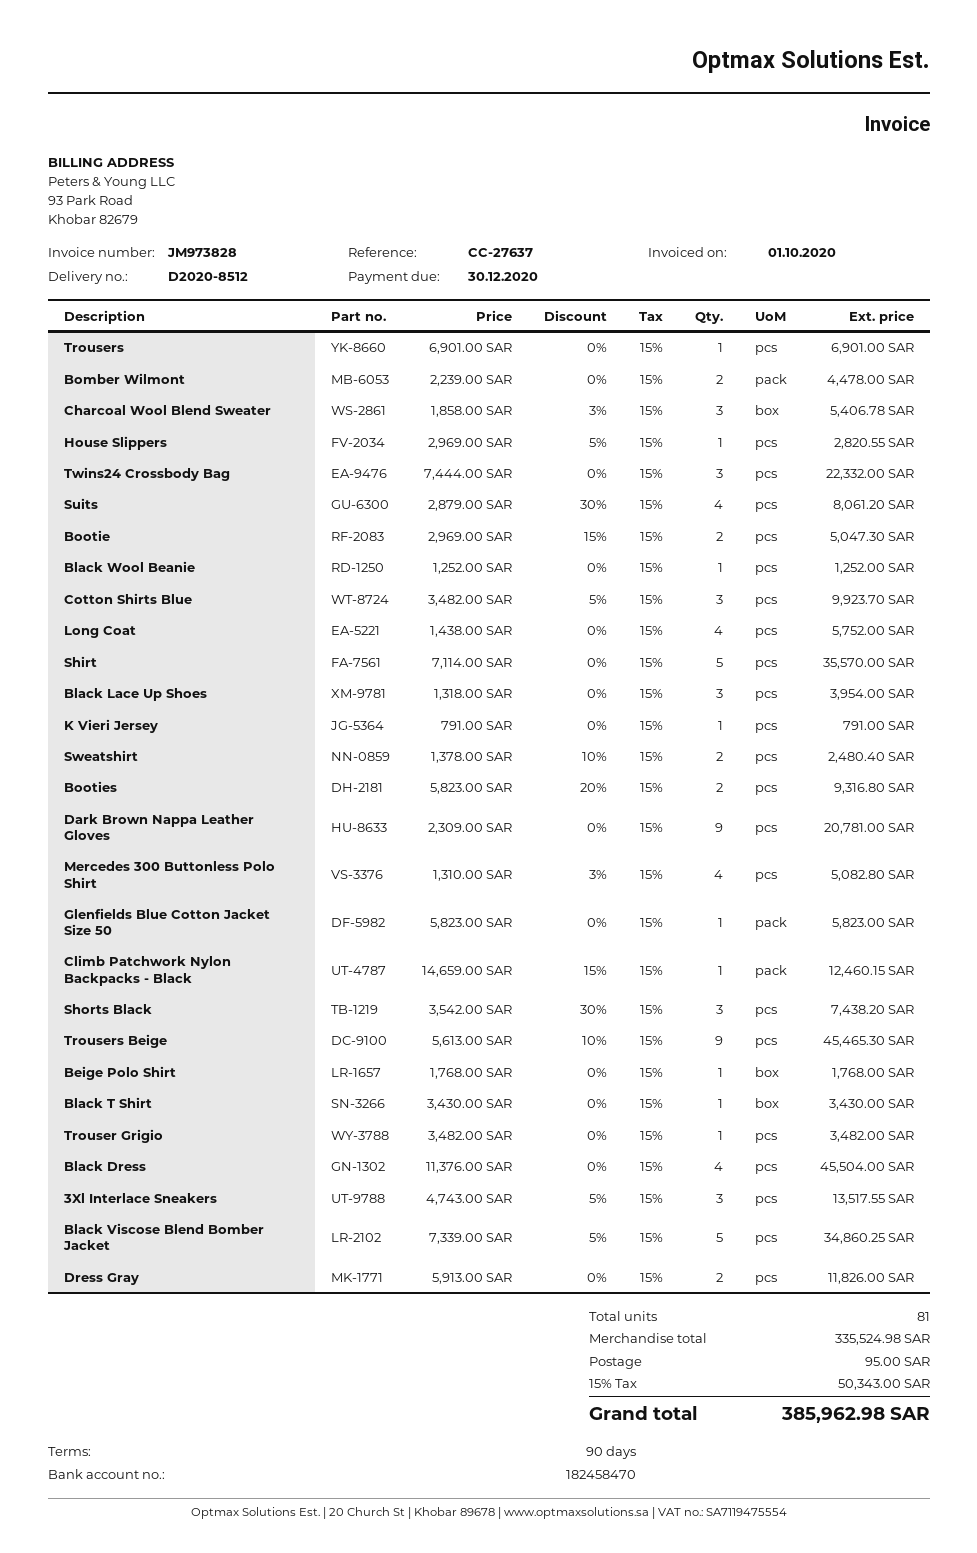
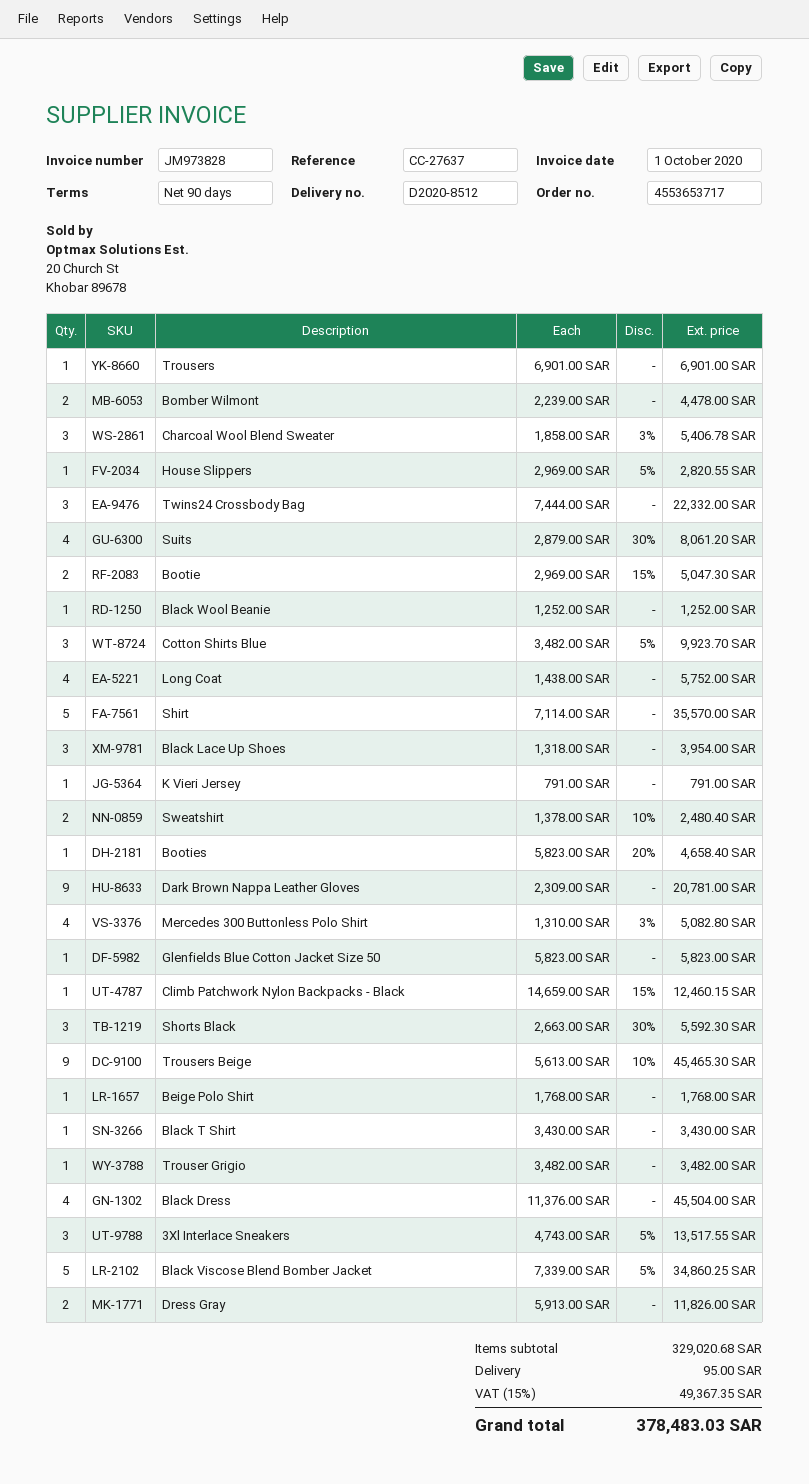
Booties: 2 x 5823.00 - 20% = 9316.80 -> 1 x 5823.00 - 20% = 4658.40
Shorts Black: 3 x 3542.00 - 30% = 7438.20 -> 3 x 2663.00 - 30% = 5592.30
subtotal: 335524.98 -> 329020.68
tax: 15% = 50343.00 -> 15% = 49367.35
total: 385962.98 -> 378483.03

